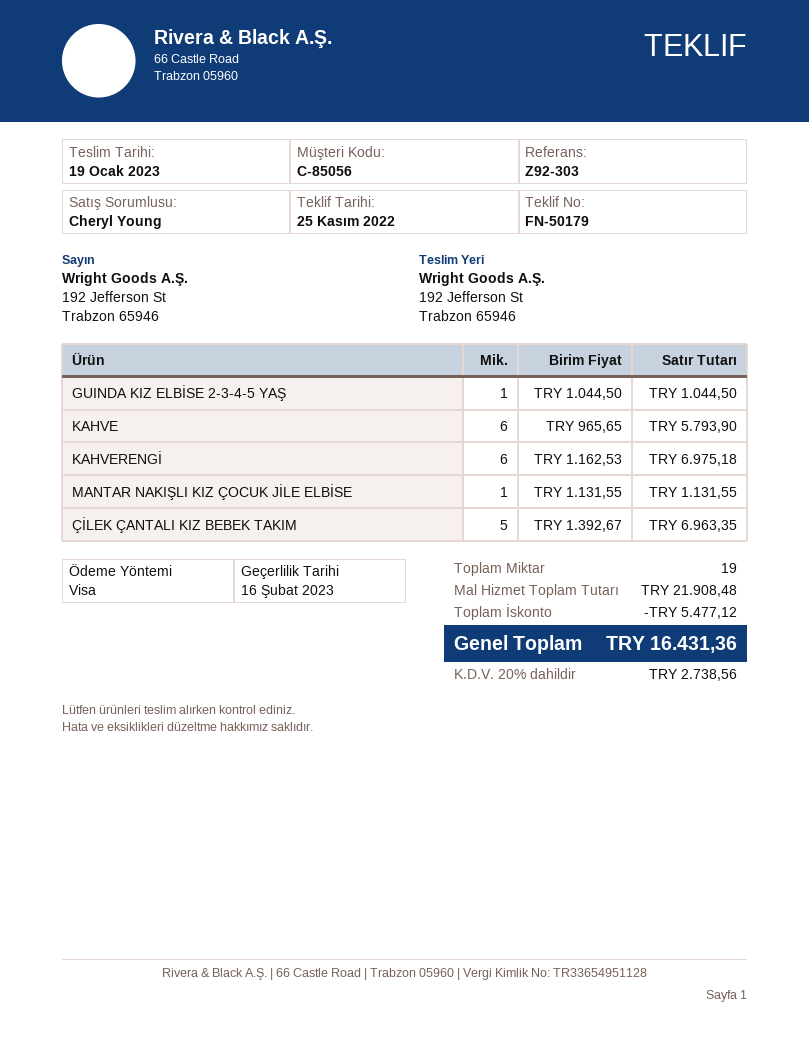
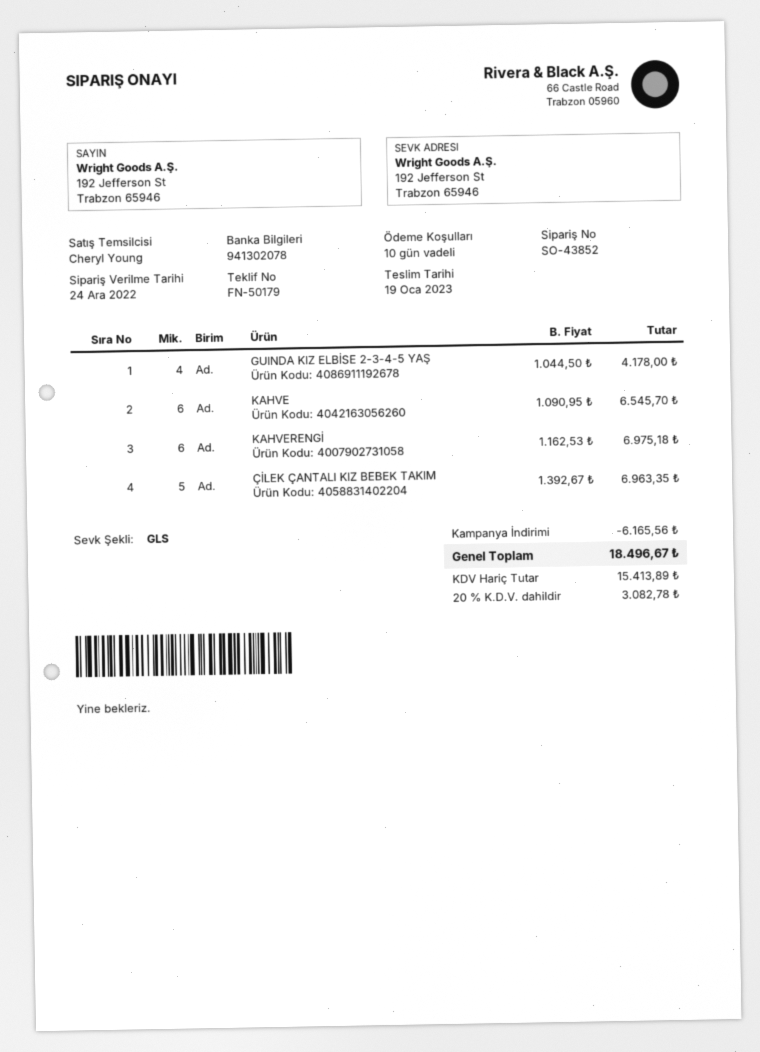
GUINDA KIZ ELBİSE 2-3-4-5 YAŞ: 1 x 1044.50 = 1044.50 -> 4 x 1044.50 = 4178.00
KAHVE: 6 x 965.65 = 5793.90 -> 6 x 1090.95 = 6545.70
MANTAR NAKIŞLI KIZ ÇOCUK JİLE ELBİSE: 1 x 1131.55 = 1131.55 -> none
discount: 5477.12 -> 6165.56
tax: 20% = 2738.56 -> 20% = 3082.78
total: 16431.36 -> 18496.67

